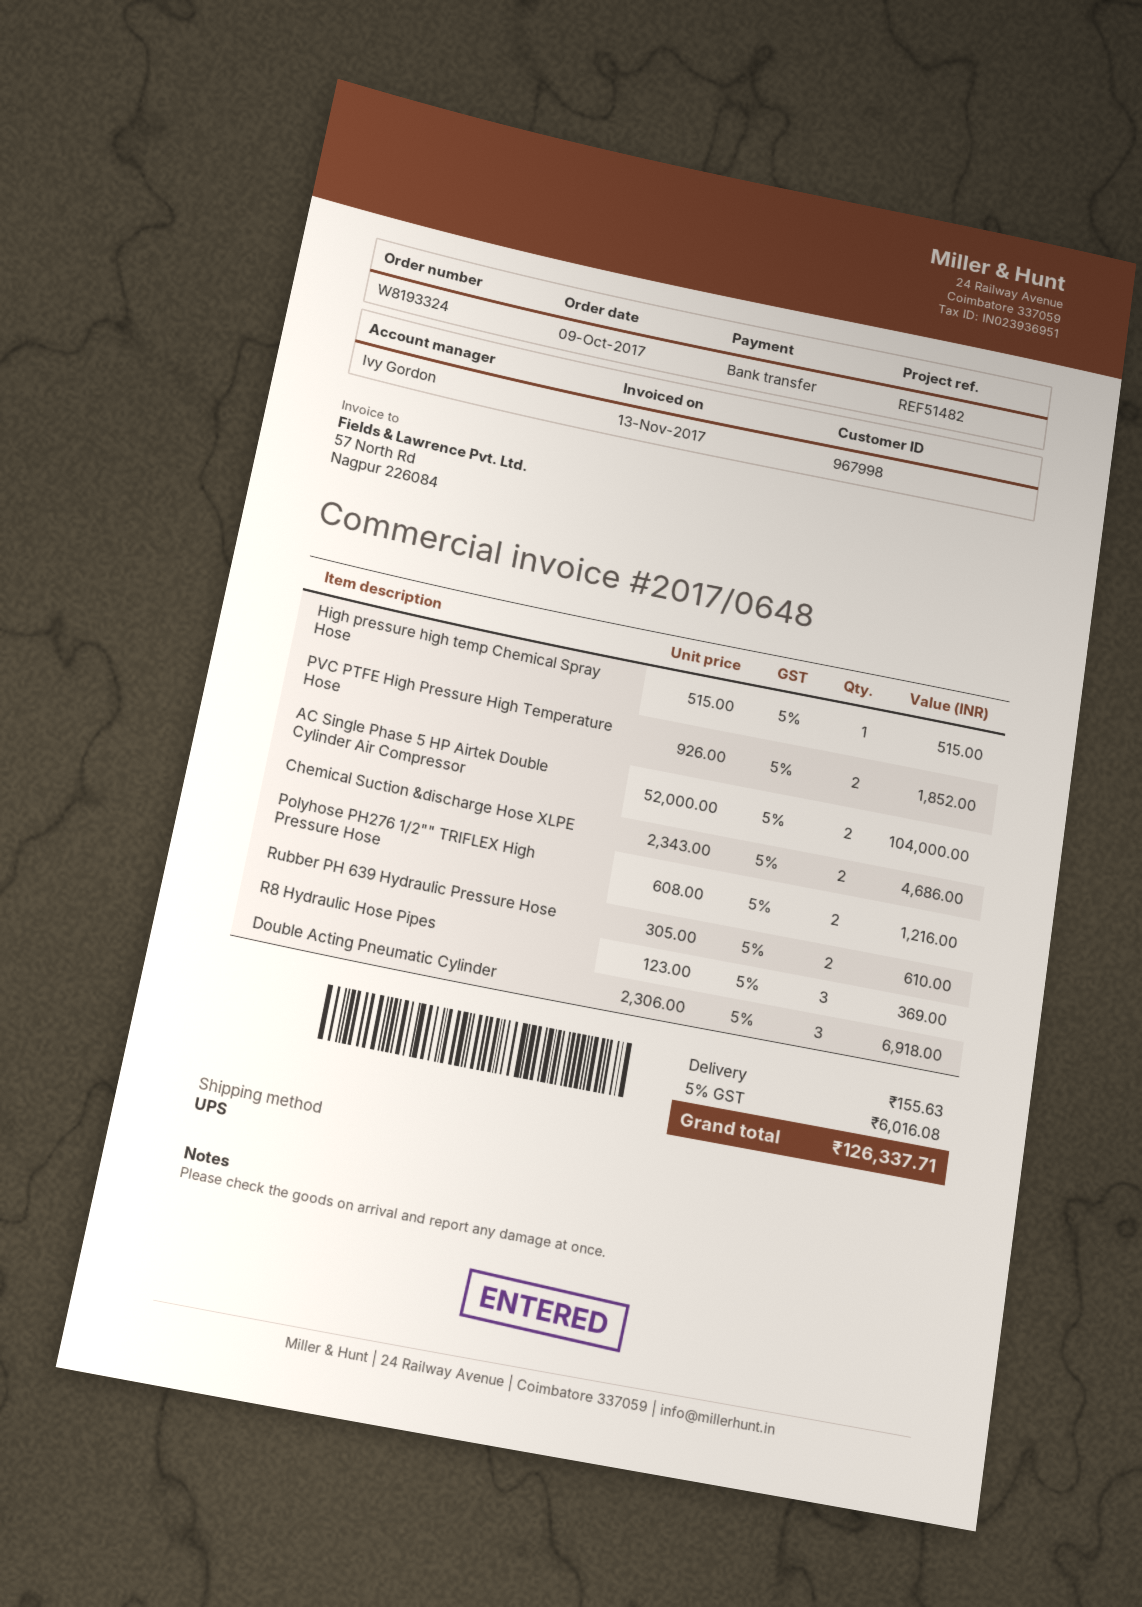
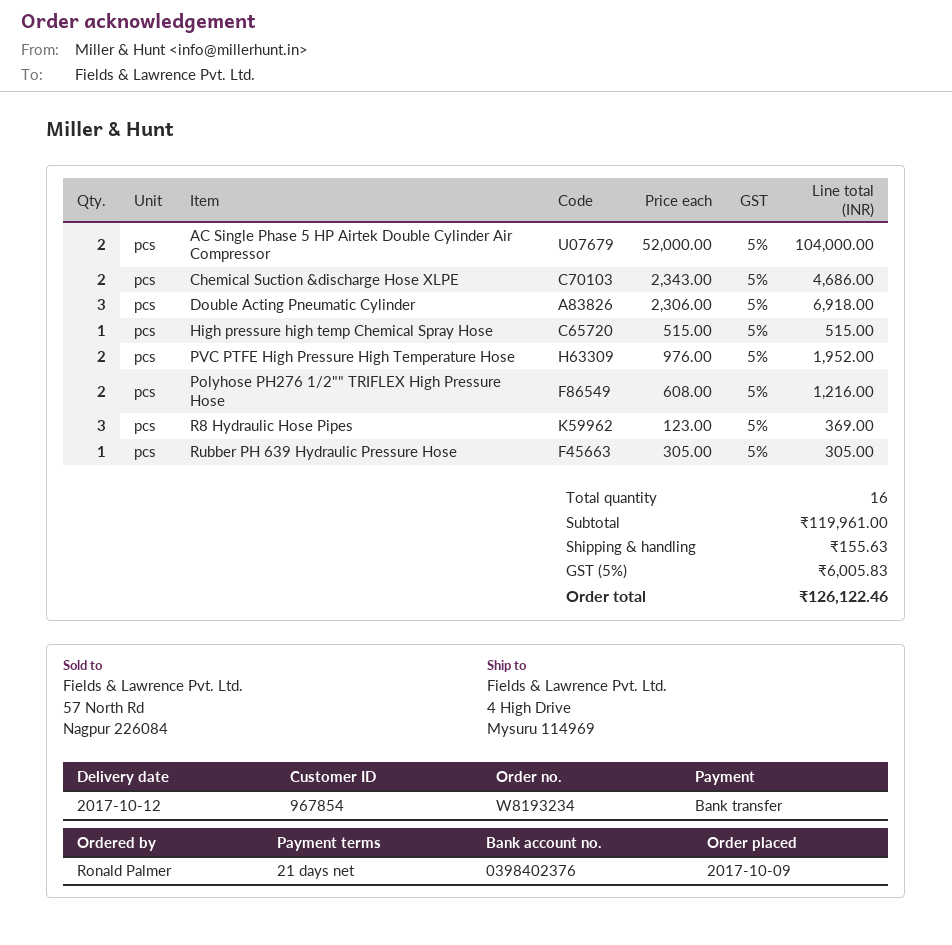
order number: W8193324 -> W8193234
customer number: 967998 -> 967854
PVC PTFE High Pressure High Temperature Hose: 2 x 926.00 = 1852.00 -> 2 x 976.00 = 1952.00
Rubber PH 639 Hydraulic Pressure Hose: 2 x 305.00 = 610.00 -> 1 x 305.00 = 305.00
tax: 5% = 6016.08 -> 5% = 6005.83
total: 126337.71 -> 126122.46

